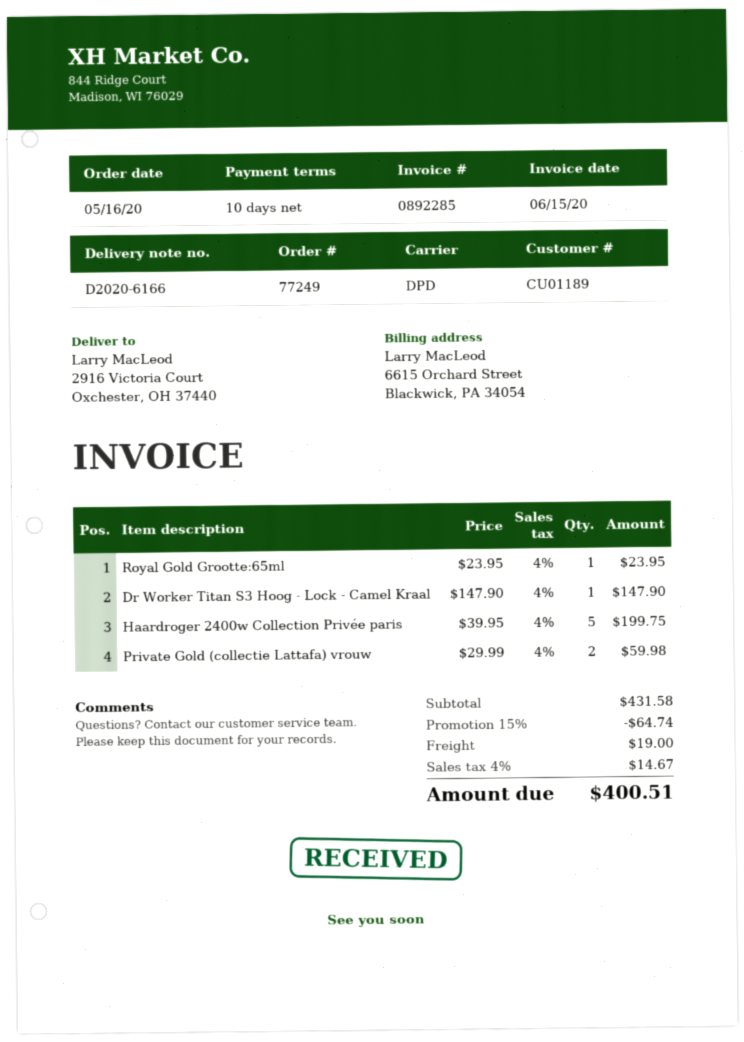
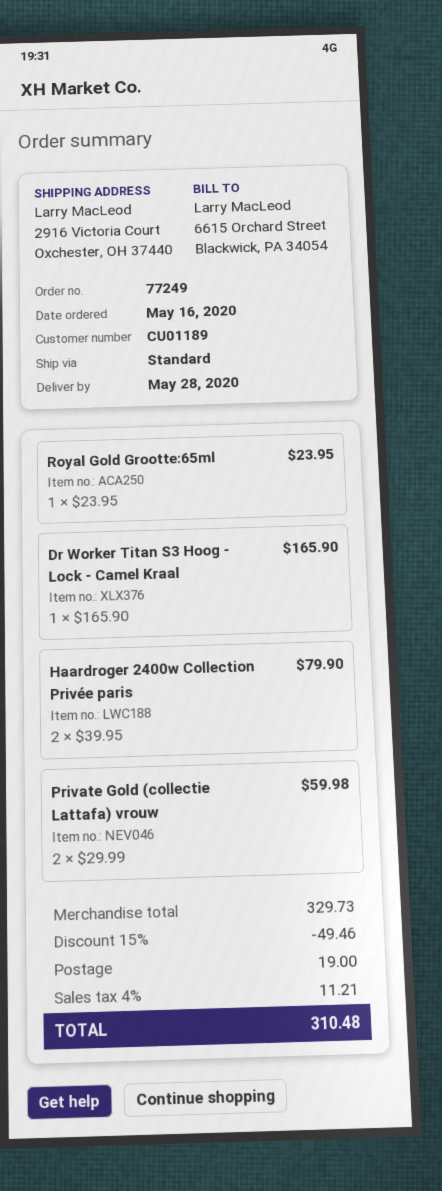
shipping method: DPD -> standard
Dr Worker Titan S3 Hoog - Lock - Camel Kraal: 1 x 147.90 = 147.90 -> 1 x 165.90 = 165.90
Haardroger 2400w Collection Privée paris: 5 x 39.95 = 199.75 -> 2 x 39.95 = 79.90
subtotal: 431.58 -> 329.73
discount: 15% = 64.74 -> 15% = 49.46
tax: 4% = 14.67 -> 4% = 11.21
total: 400.51 -> 310.48

